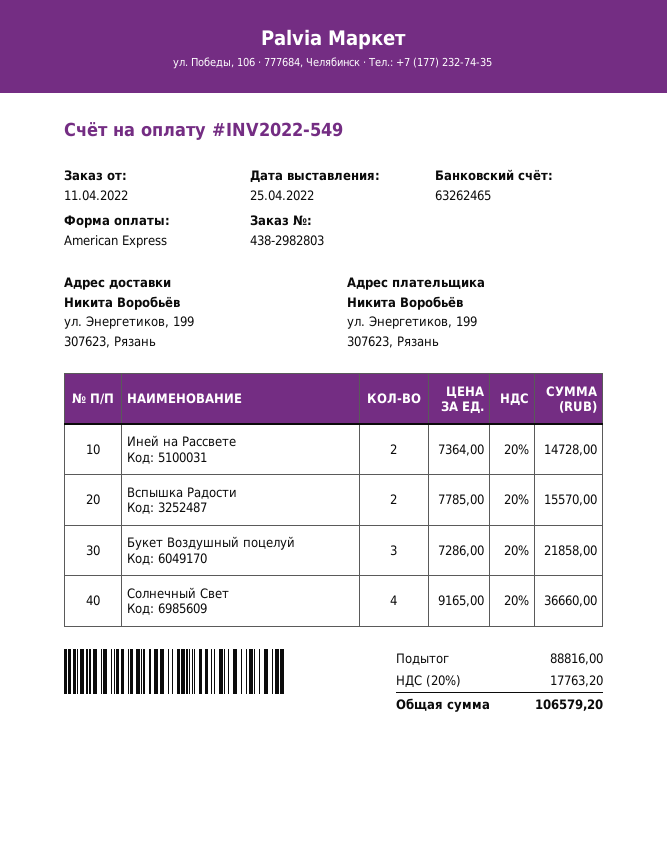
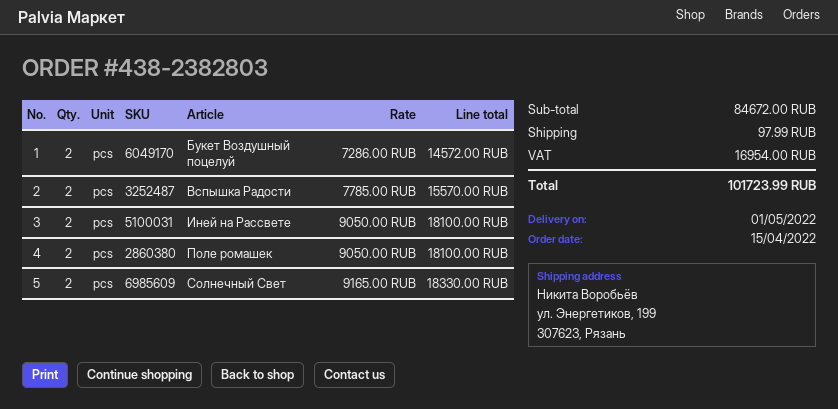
order number: 438-2982803 -> 438-2382803
order date: 2022-04-11 -> 2022-04-15
Иней на Рассвете: 2 x 7364.00 = 14728.00 -> 2 x 9050.00 = 18100.00
Букет Воздушный поцелуй: 3 x 7286.00 = 21858.00 -> 2 x 7286.00 = 14572.00
Солнечный Свет: 4 x 9165.00 = 36660.00 -> 2 x 9165.00 = 18330.00
Поле ромашек: none -> 2 x 9050.00 = 18100.00
subtotal: 88816.00 -> 84672.00
shipping: none -> 97.99
tax: 17763.20 -> 16954.00
total: 106579.20 -> 101723.99

